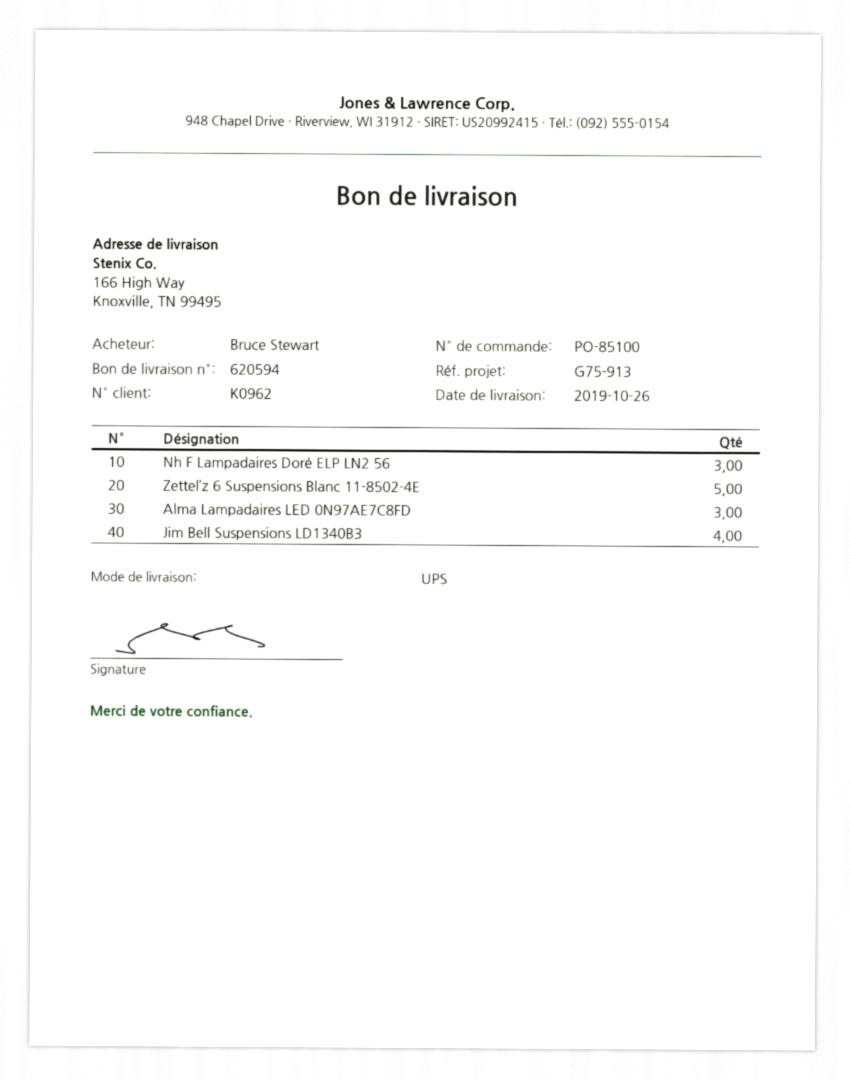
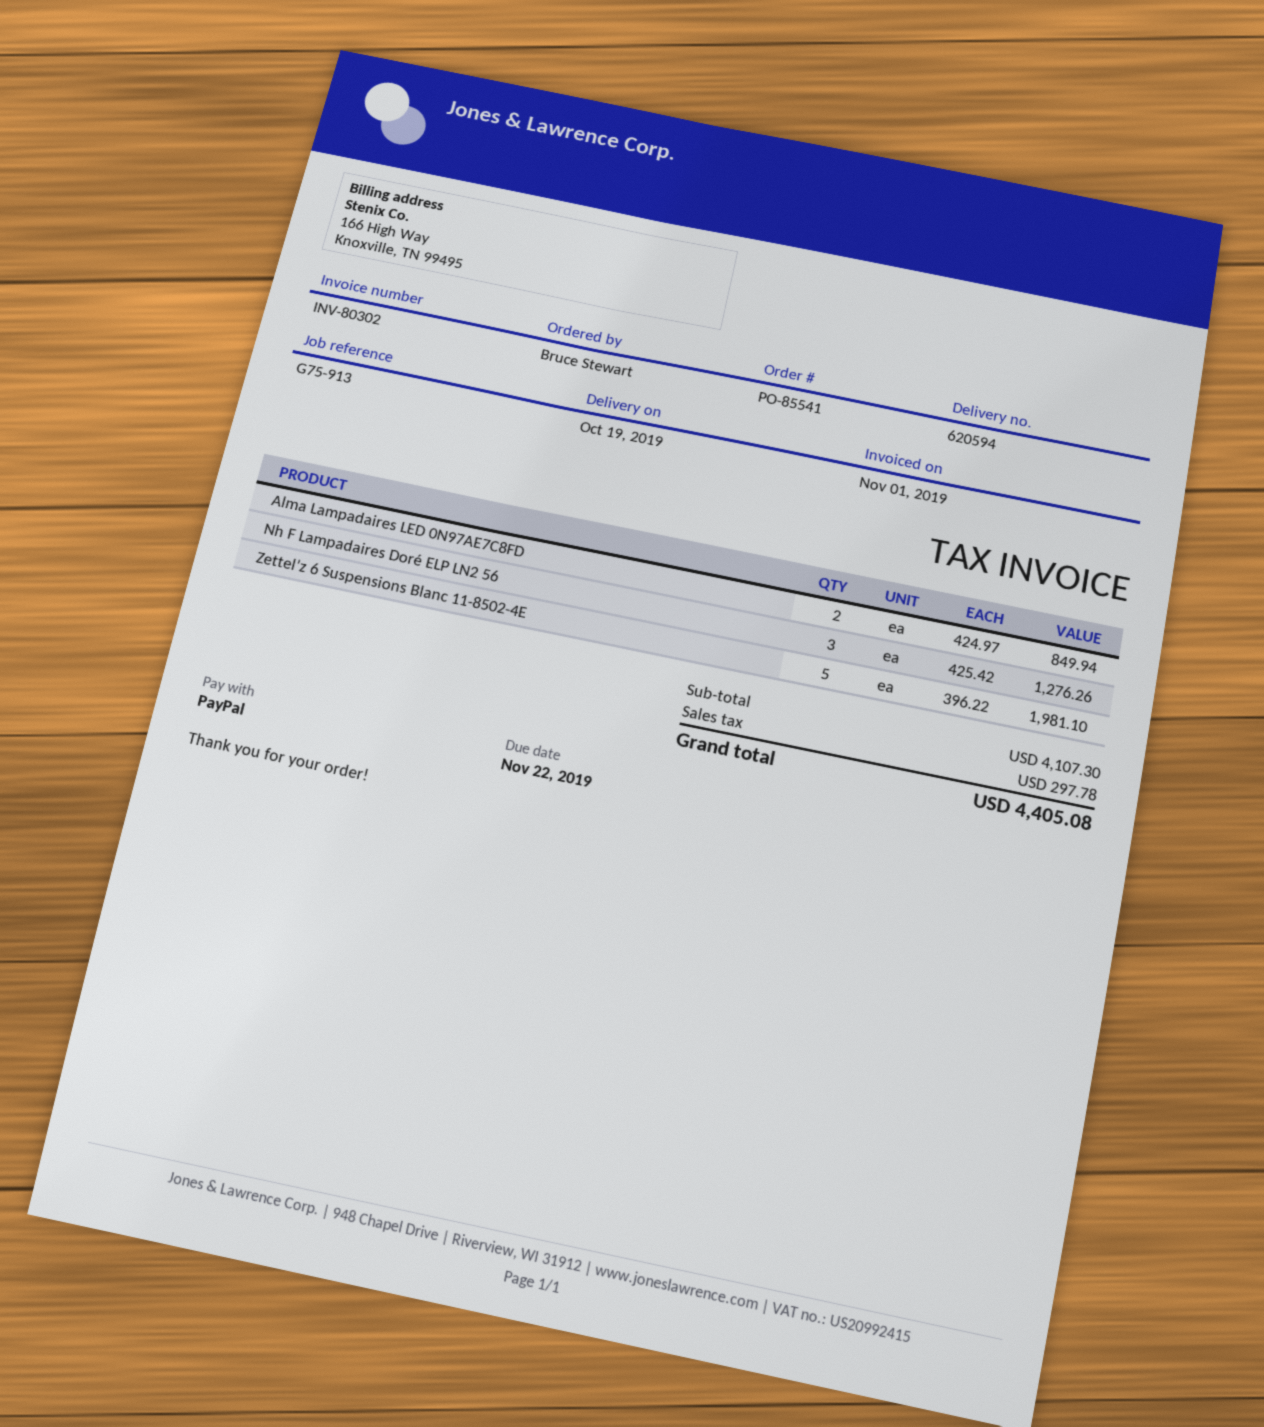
order number: PO-85100 -> PO-85541
delivery date: 2019-10-26 -> 2019-10-19
Alma Lampadaires LED 0N97AE7C8FD: 3 -> 2
Jim Bell Suspensions LD1340B3: 4 -> none

